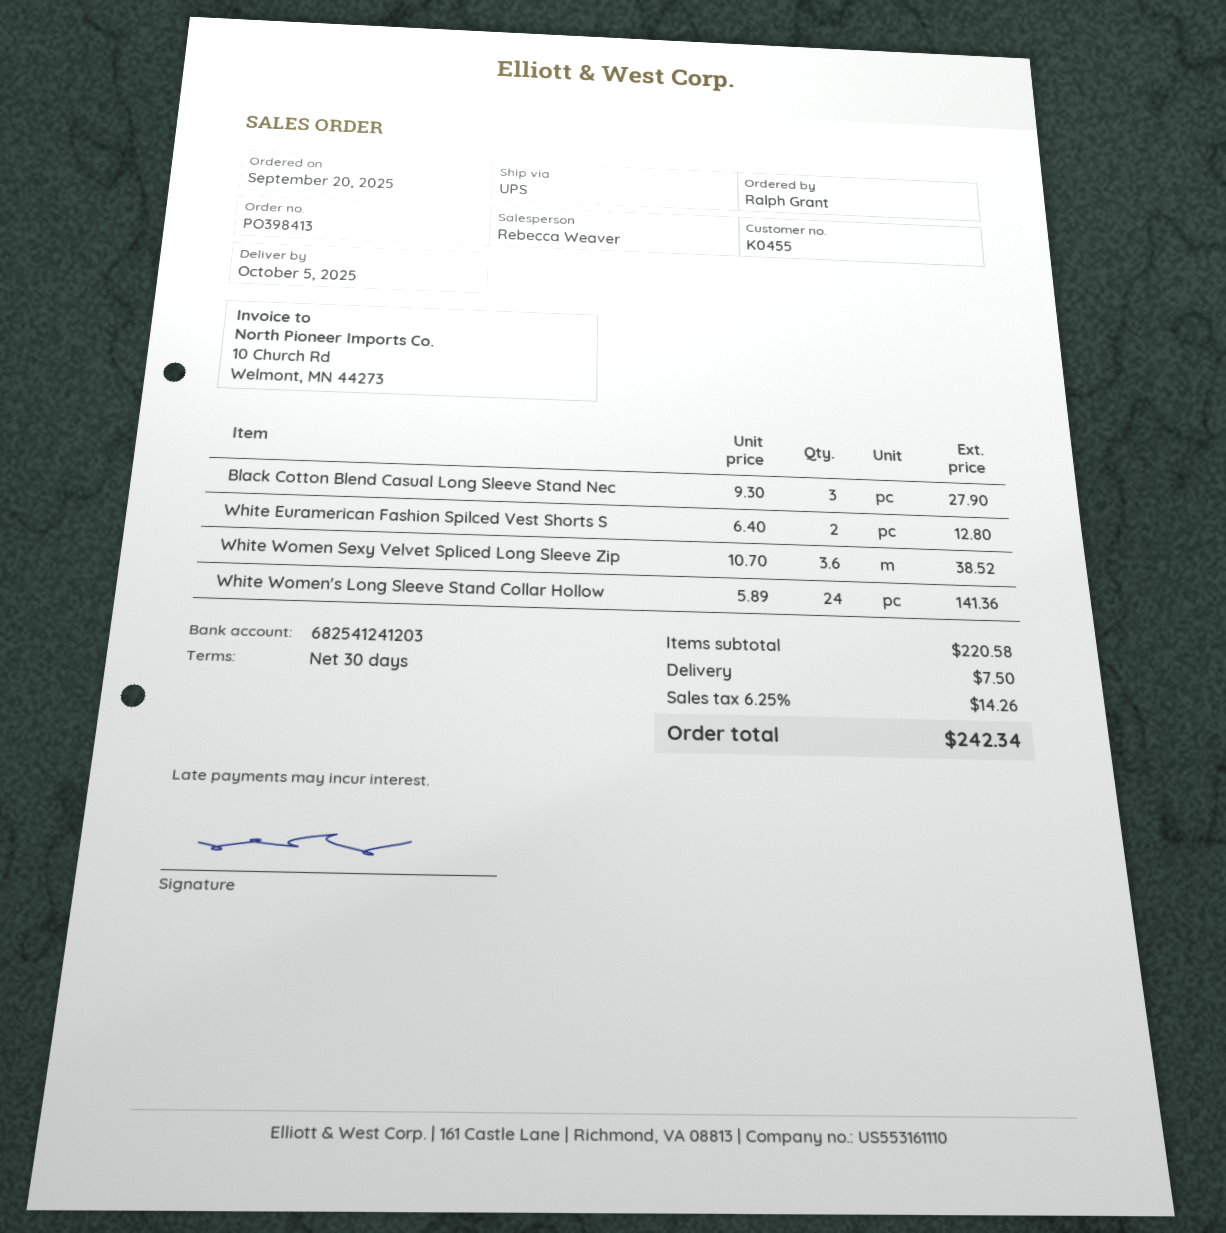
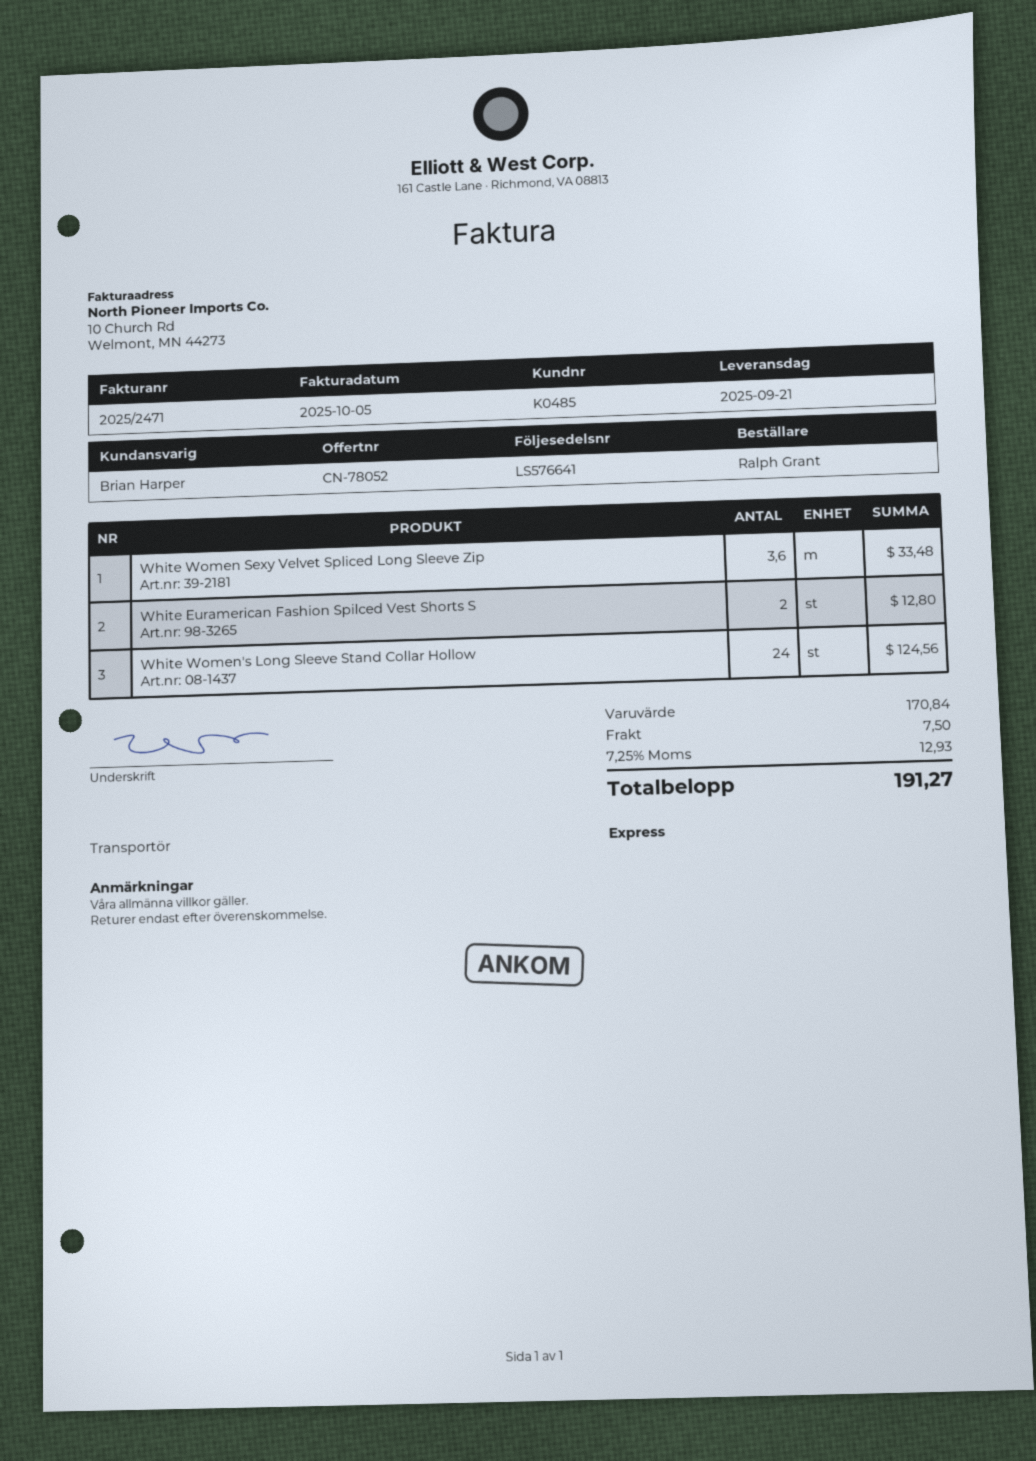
delivery date: 2025-10-05 -> 2025-09-21
customer number: K0455 -> K0485
sales rep: Rebecca Weaver -> Brian Harper
shipping method: UPS -> express
Black Cotton Blend Casual Long Sleeve Stand Nec: 3 for 27.90 -> none
White Women Sexy Velvet Spliced Long Sleeve Zip: 3.6 for 38.52 -> 3.6 for 33.48
White Women's Long Sleeve Stand Collar Hollow: 24 for 141.36 -> 24 for 124.56
subtotal: 220.58 -> 170.84
tax: 6.25% = 14.26 -> 7.25% = 12.93
total: 242.34 -> 191.27

